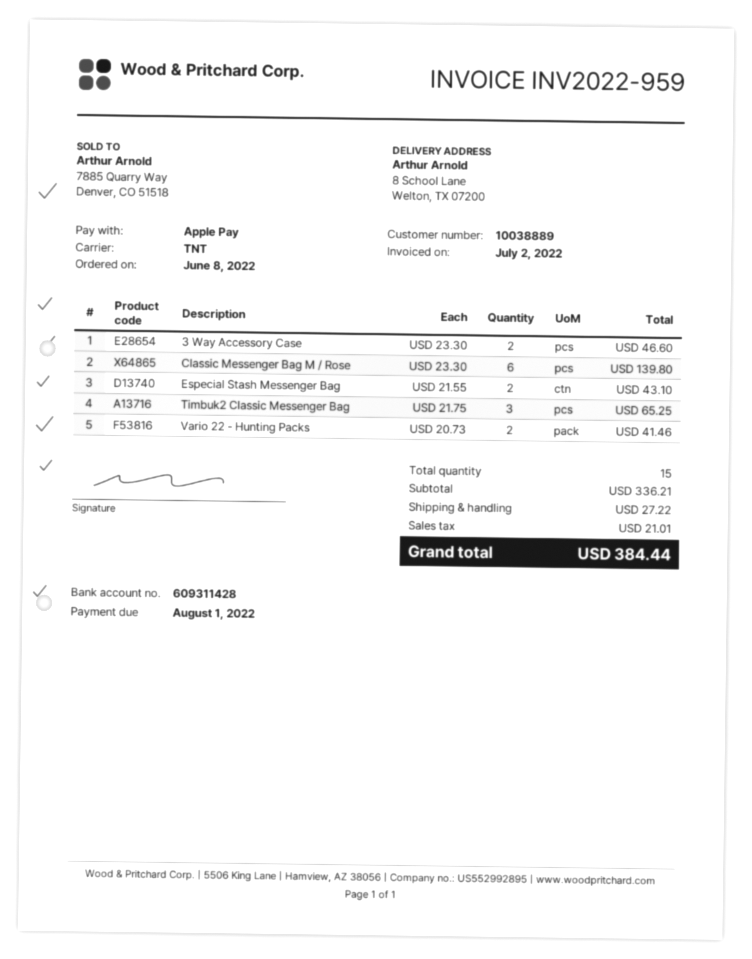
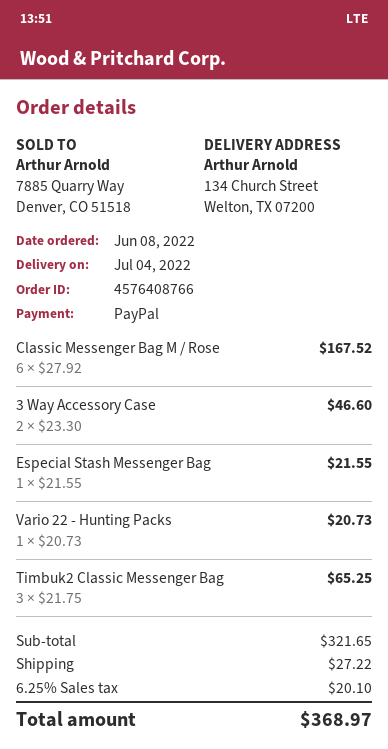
payment method: Apple Pay -> PayPal
ship to: 8 School Lane, Welton, TX 07200 -> 134 Church Street, Welton, TX 07200
Classic Messenger Bag M / Rose: 6 x 23.30 = 139.80 -> 6 x 27.92 = 167.52
Especial Stash Messenger Bag: 2 x 21.55 = 43.10 -> 1 x 21.55 = 21.55
Vario 22 - Hunting Packs: 2 x 20.73 = 41.46 -> 1 x 20.73 = 20.73
subtotal: 336.21 -> 321.65
tax: 21.01 -> 20.10
total: 384.44 -> 368.97

